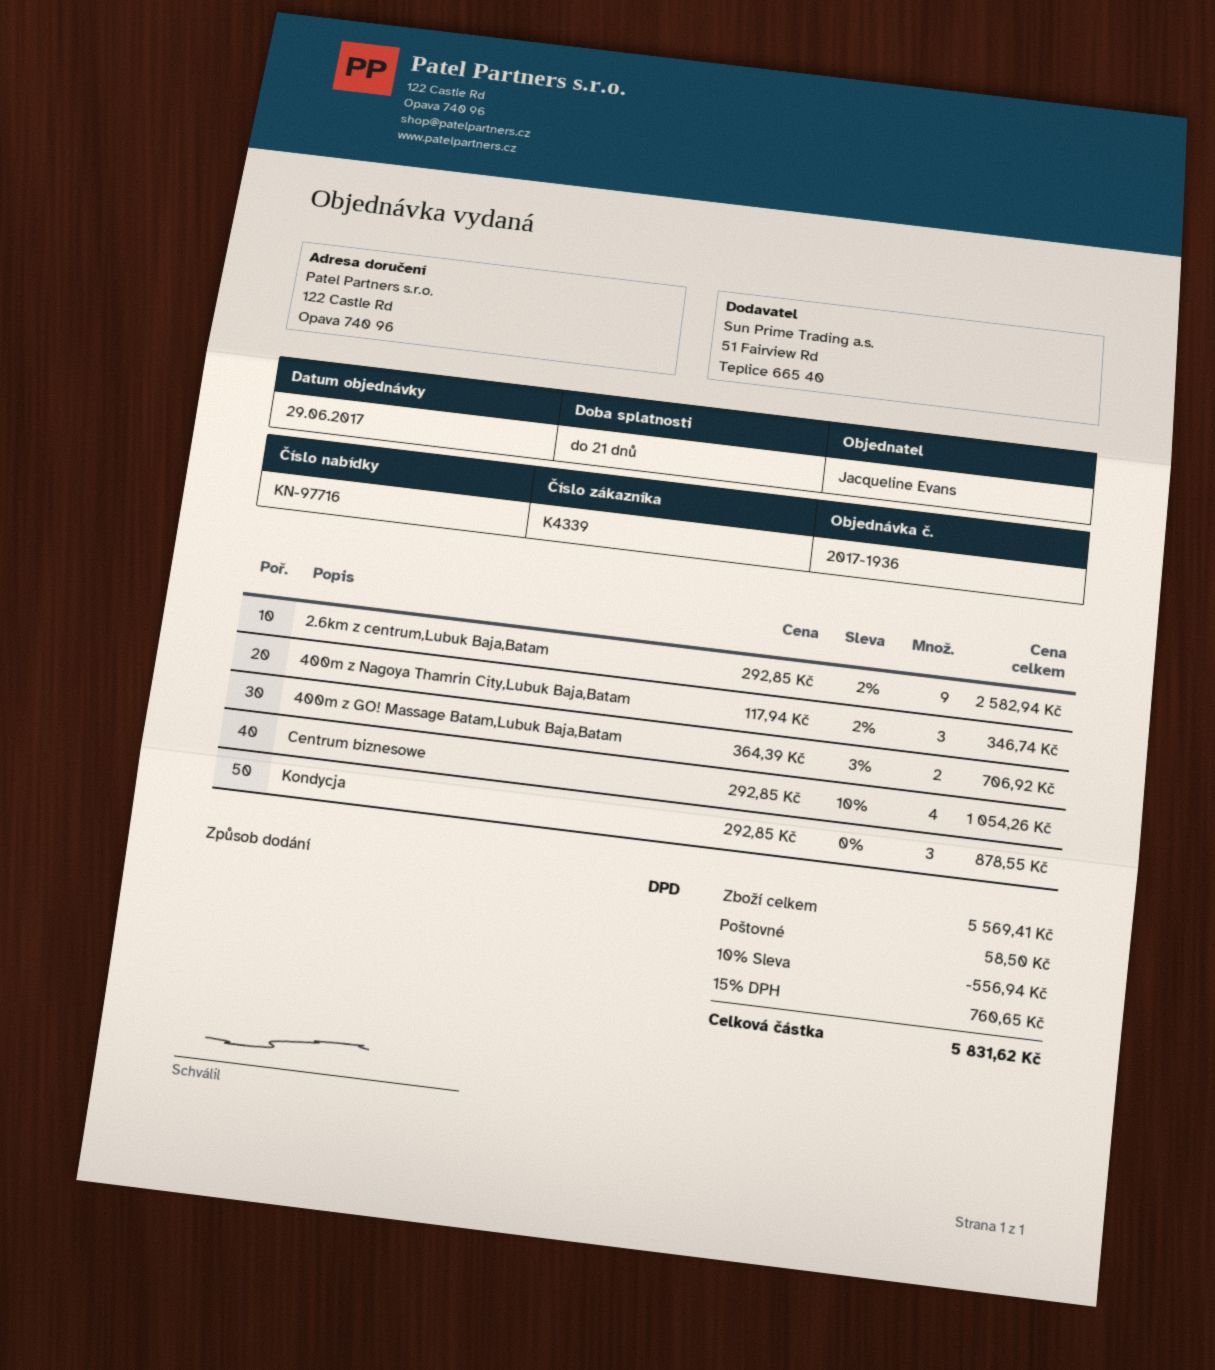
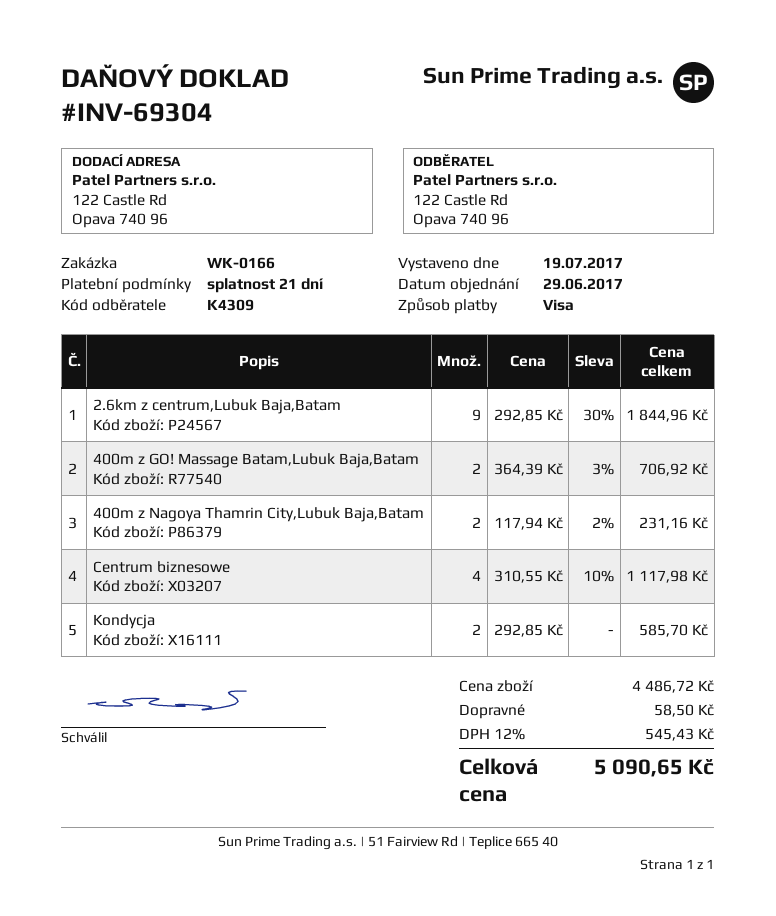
customer number: K4339 -> K4309
2.6km z centrum,Lubuk Baja,Batam: 9 x 292.85 - 2% = 2582.94 -> 9 x 292.85 - 30% = 1844.96
400m z Nagoya Thamrin City,Lubuk Baja,Batam: 3 x 117.94 - 2% = 346.74 -> 2 x 117.94 - 2% = 231.16
Centrum biznesowe: 4 x 292.85 - 10% = 1054.26 -> 4 x 310.55 - 10% = 1117.98
Kondycja: 3 x 292.85 = 878.55 -> 2 x 292.85 = 585.70
subtotal: 5569.41 -> 4486.72
discount: 10% = 556.94 -> none
tax: 15% = 760.65 -> 12% = 545.43
total: 5831.62 -> 5090.65

